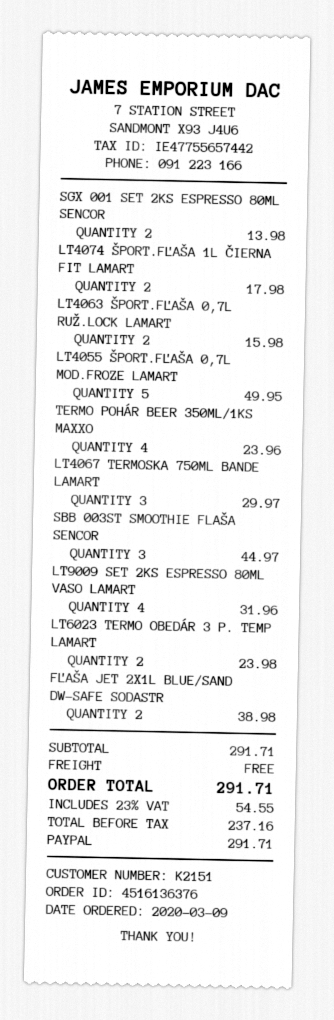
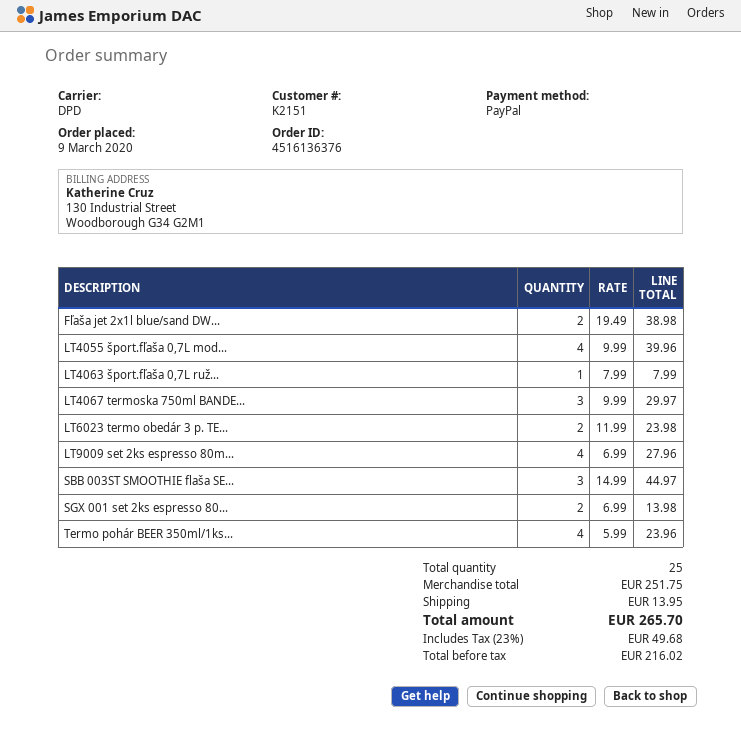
LT4074 ŠPORT.FĽAŠA 1L ČIERNA FIT LAMART: 2 for 17.98 -> none
LT4063 ŠPORT.FĽAŠA 0,7L RUŽ.LOCK LAMART: 2 for 15.98 -> 1 for 7.99
LT4055 ŠPORT.FĽAŠA 0,7L MOD.FROZE LAMART: 5 for 49.95 -> 4 for 39.96
LT9009 SET 2KS ESPRESSO 80ML VASO LAMART: 4 for 31.96 -> 4 for 27.96
subtotal: 291.71 -> 251.75
shipping: 0.00 -> 13.95
net: 237.16 -> 216.02
tax: 23% = 54.55 -> 23% = 49.68
total: 291.71 -> 265.70

